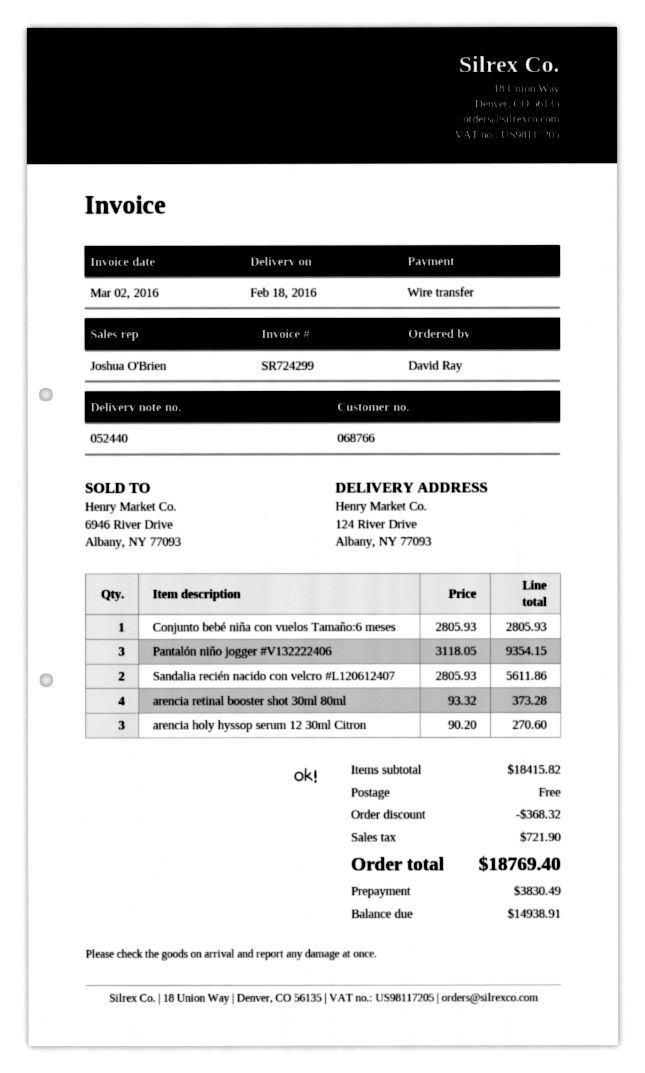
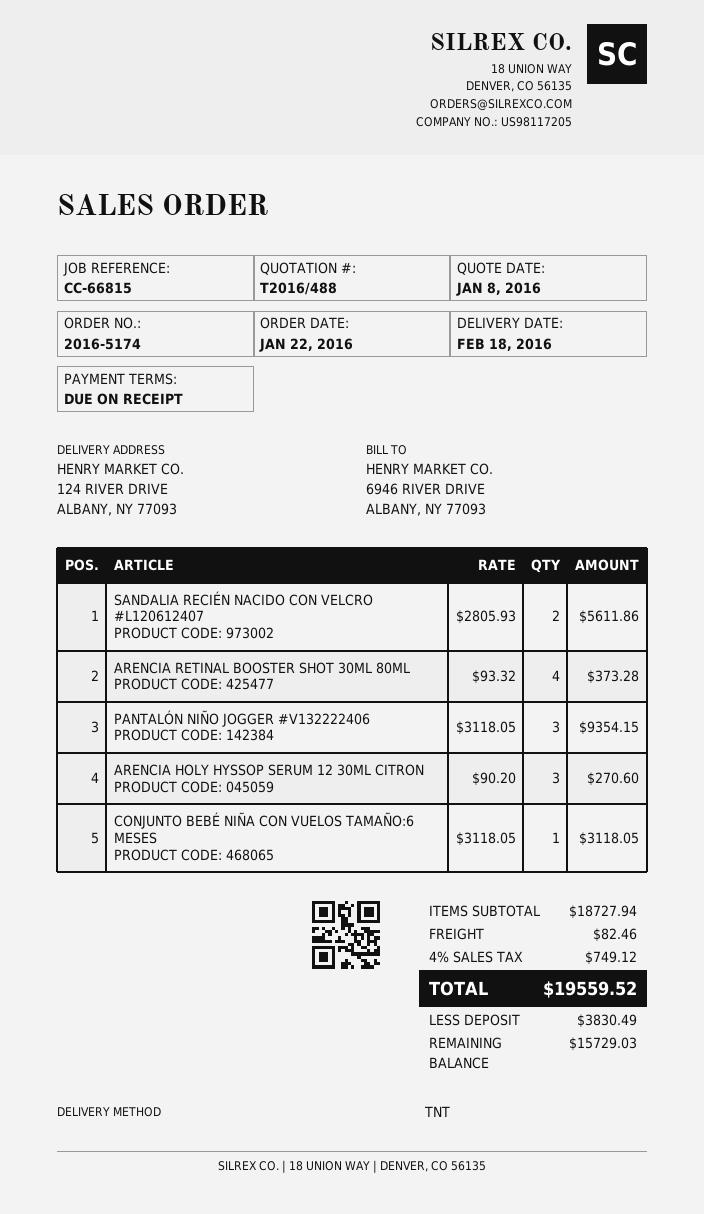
Conjunto bebé niña con vuelos Tamaño:6 meses: 1 x 2805.93 = 2805.93 -> 1 x 3118.05 = 3118.05
subtotal: 18415.82 -> 18727.94
discount: 368.32 -> none
shipping: 0.00 -> 82.46
tax: 721.90 -> 749.12
total: 18769.40 -> 19559.52
balance: 14938.91 -> 15729.03

